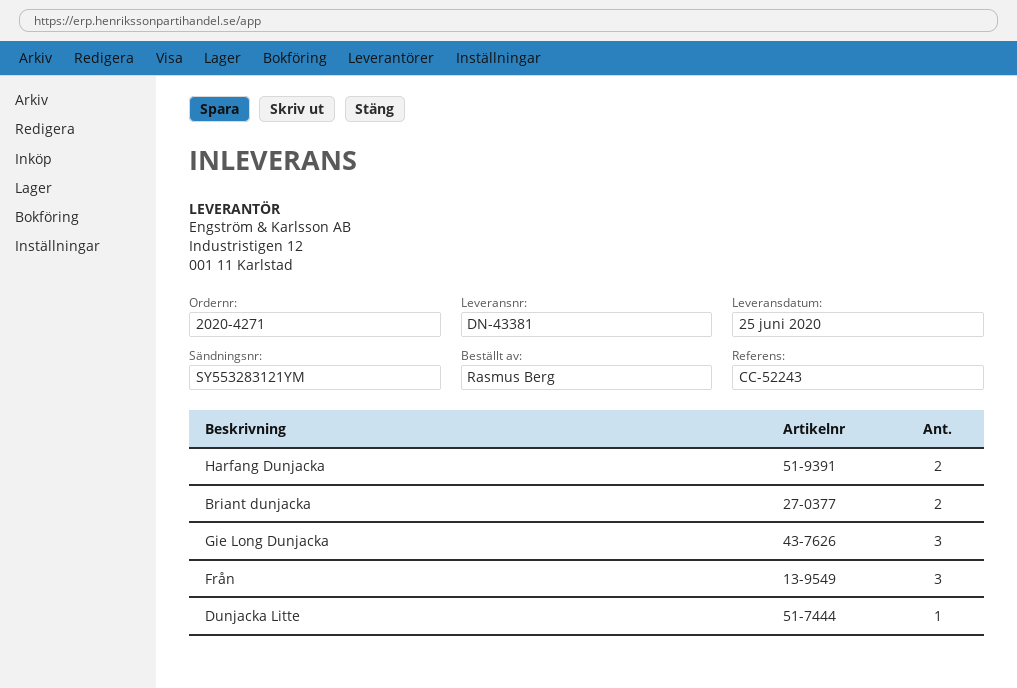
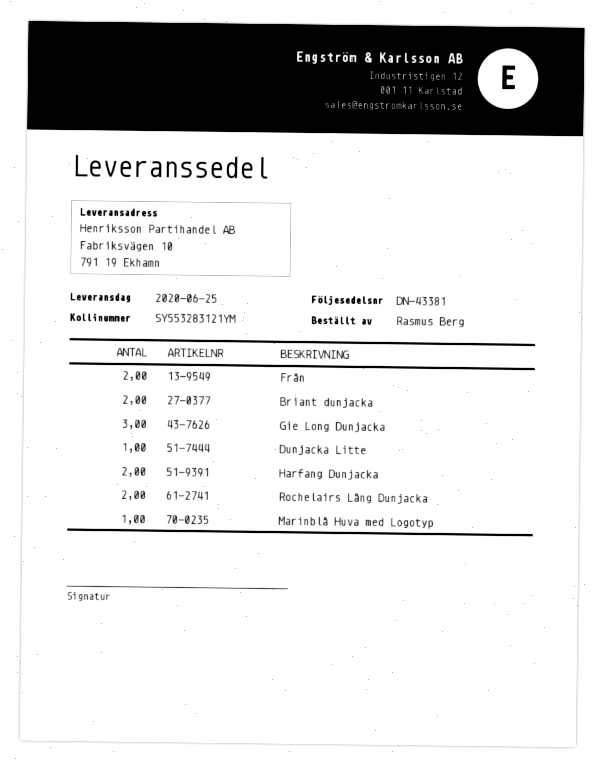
Från: 3 -> 2
Rochelairs Lång Dunjacka: none -> 2
Marinblå Huva med Logotyp: none -> 1

